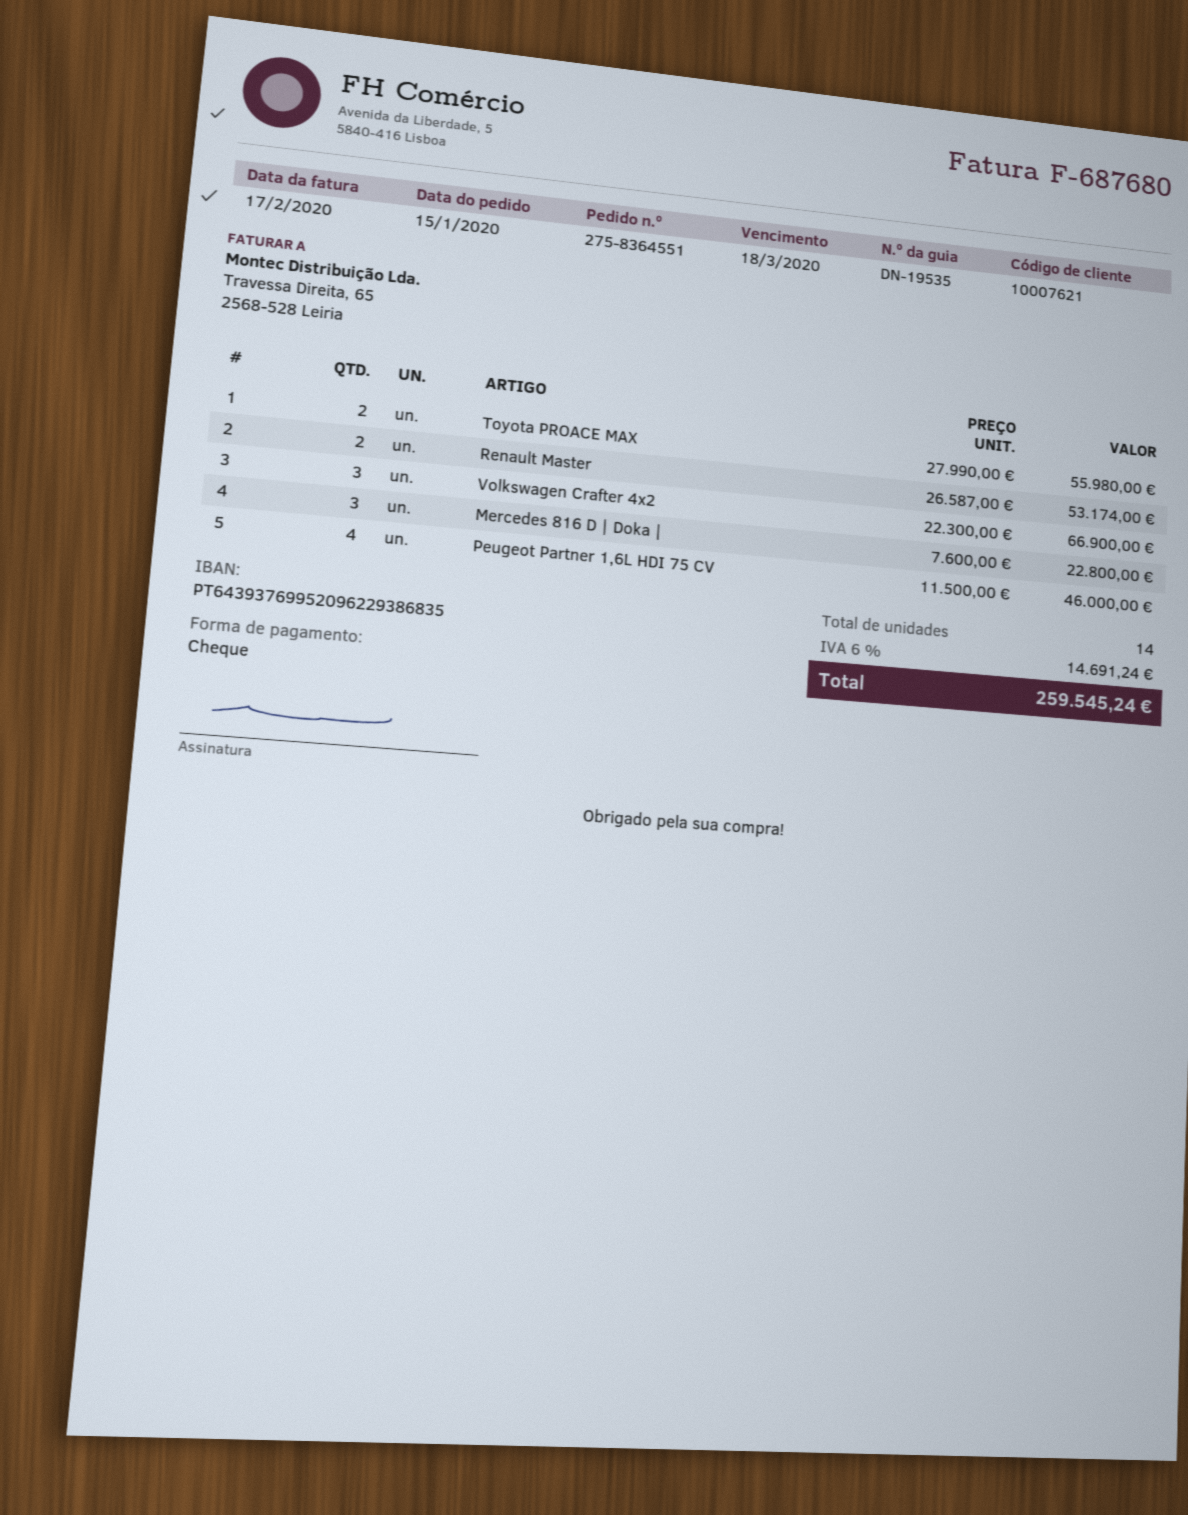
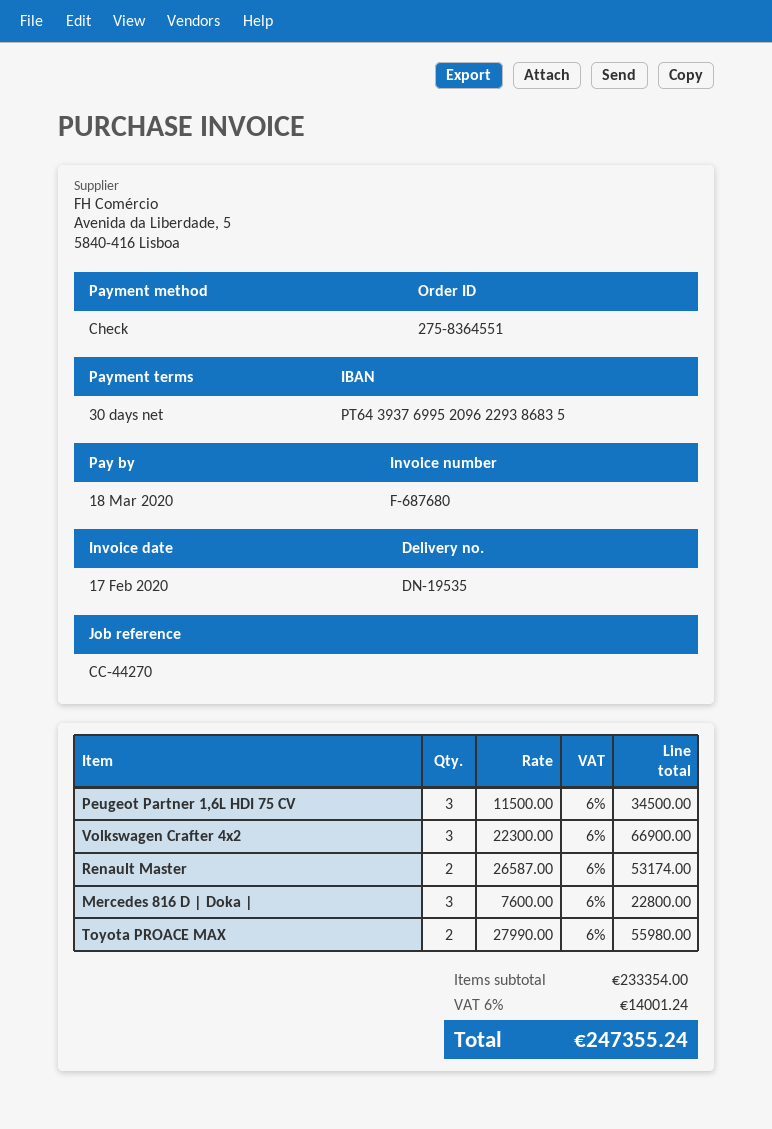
Peugeot Partner 1,6L HDI 75 CV: 4 x 11500.00 = 46000.00 -> 3 x 11500.00 = 34500.00
tax: 6% = 14691.24 -> 6% = 14001.24
total: 259545.24 -> 247355.24

